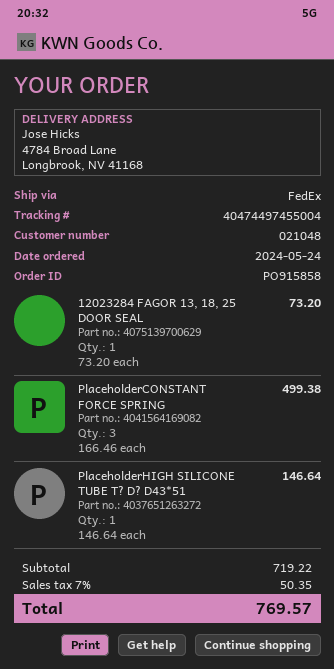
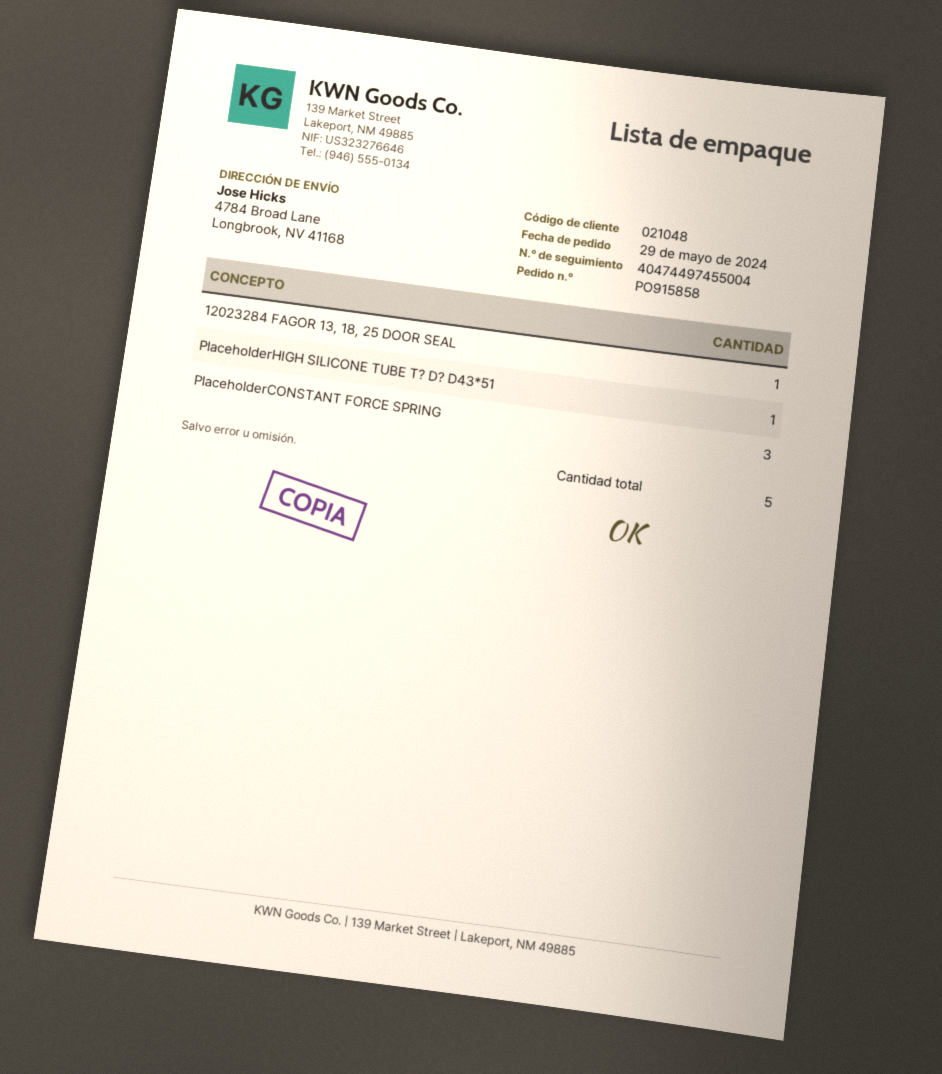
order date: 2024-05-24 -> 2024-05-29

